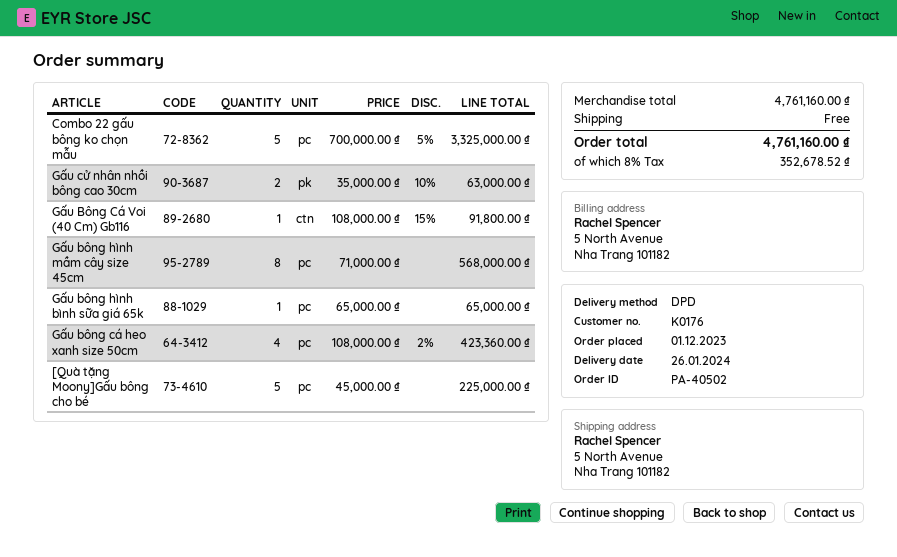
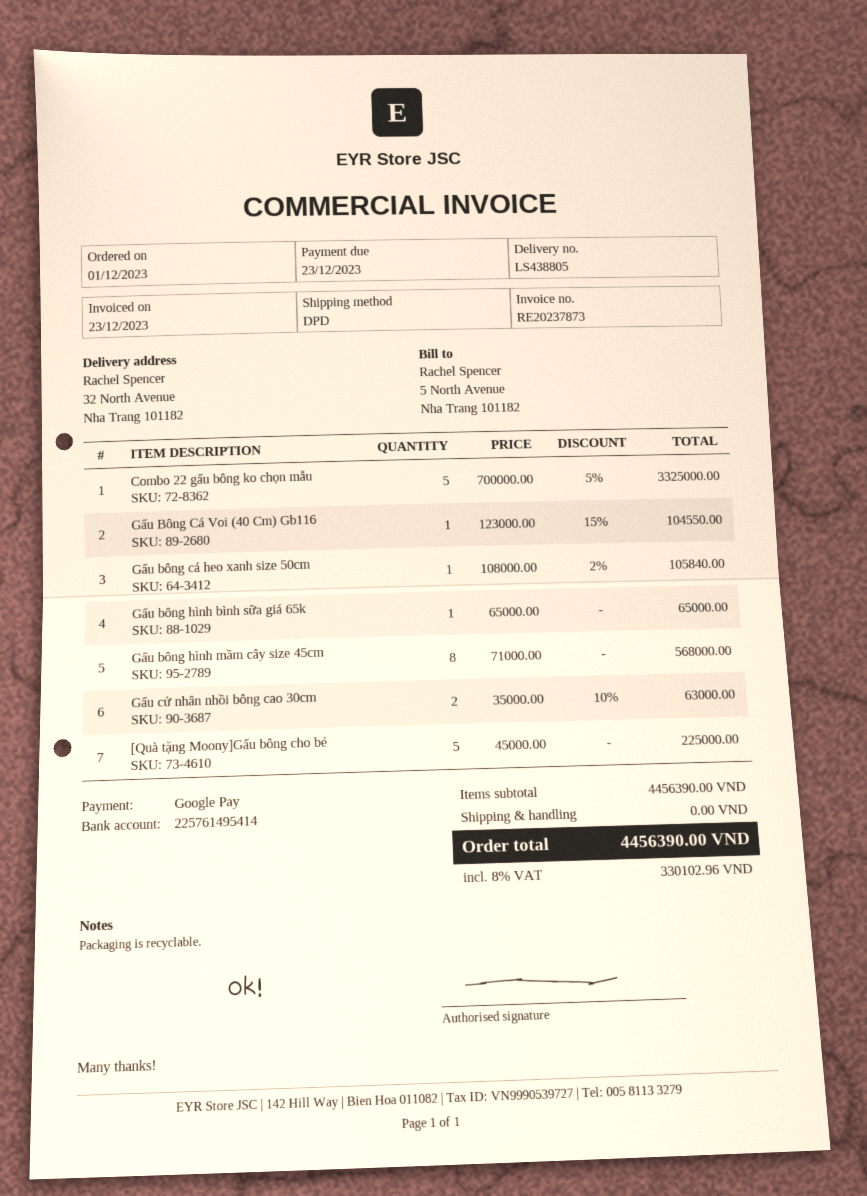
ship to: 5 North Avenue, Nha Trang 101182 -> 32 North Avenue, Nha Trang 101182
Gấu Bông Cá Voi (40 Cm) Gb116: 1 x 108000.00 - 15% = 91800.00 -> 1 x 123000.00 - 15% = 104550.00
Gấu bông cá heo xanh size 50cm: 4 x 108000.00 - 2% = 423360.00 -> 1 x 108000.00 - 2% = 105840.00
subtotal: 4761160.00 -> 4456390.00
tax: 8% = 352678.52 -> 8% = 330102.96
total: 4761160.00 -> 4456390.00

